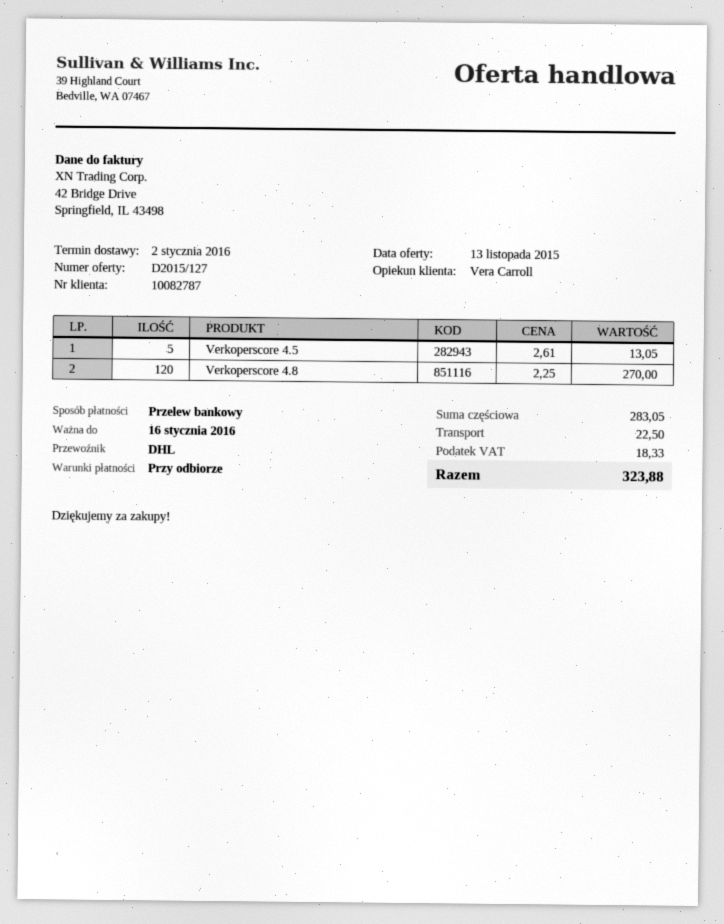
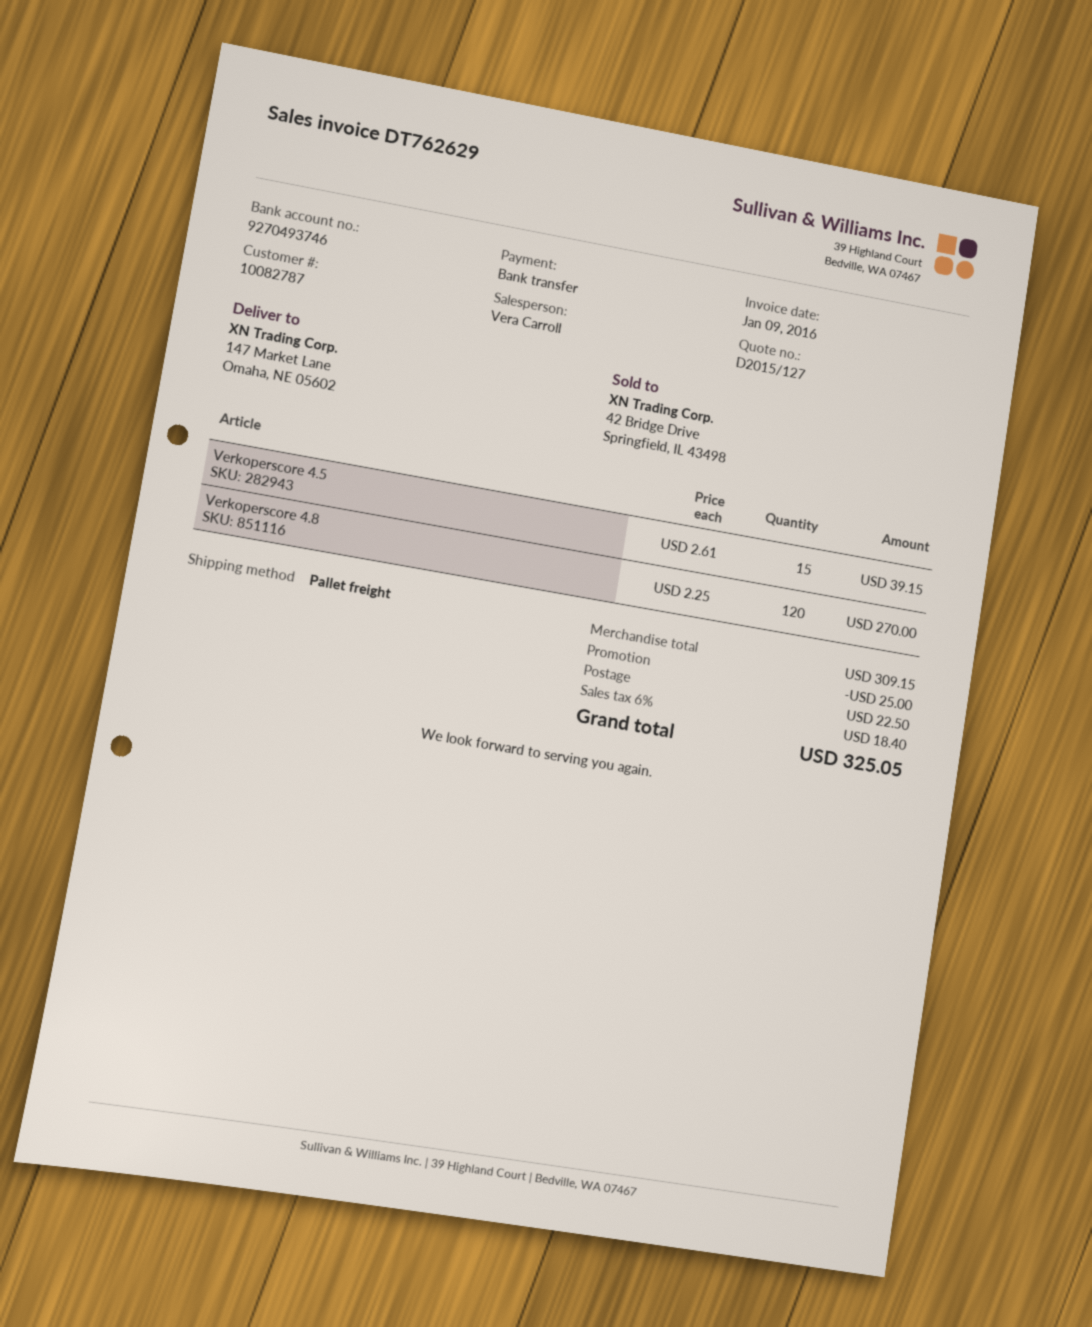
shipping method: DHL -> pallet freight
Verkoperscore 4.5: 5 x 2.61 = 13.05 -> 15 x 2.61 = 39.15
subtotal: 283.05 -> 309.15
discount: none -> 25.00
tax: 18.33 -> 18.40
total: 323.88 -> 325.05

